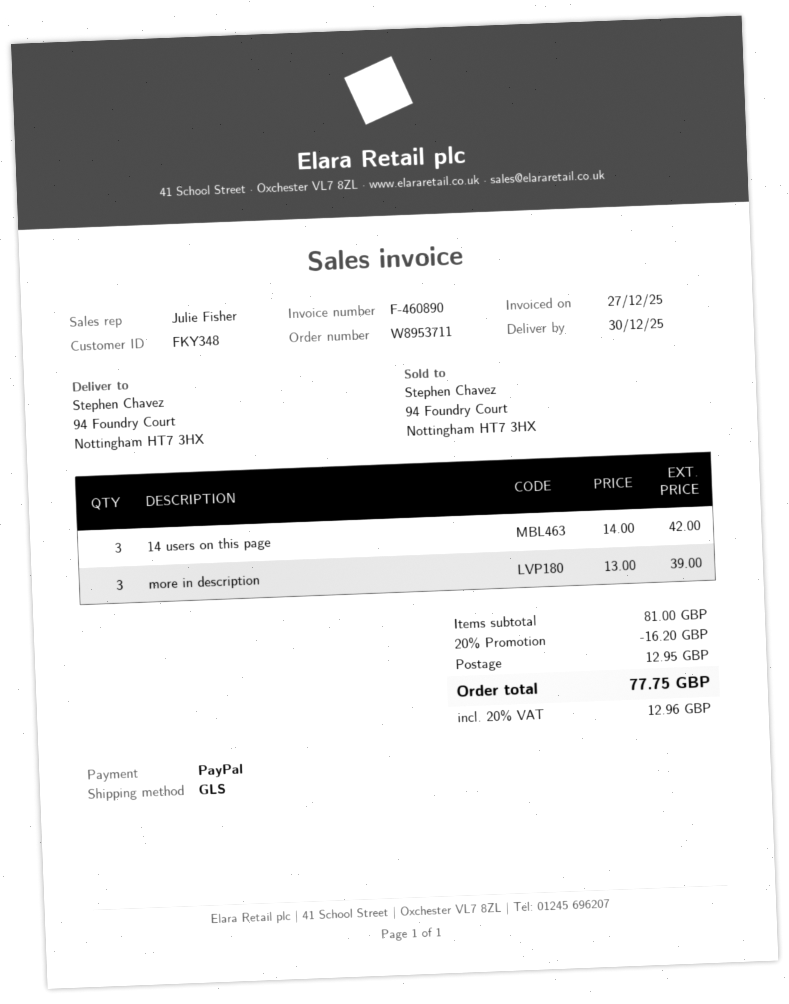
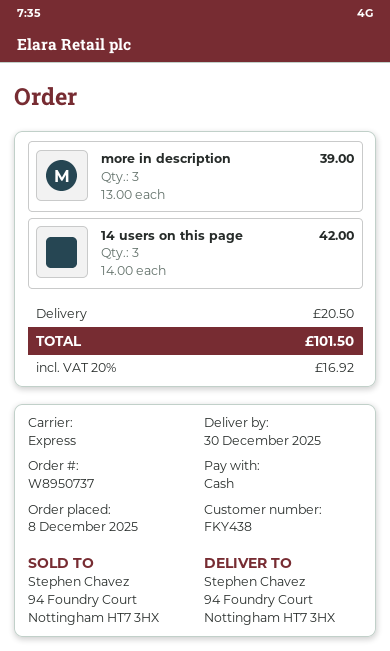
order number: W8953711 -> W8950737
customer number: FKY348 -> FKY438
payment method: PayPal -> cash
shipping method: GLS -> express
discount: 20% = 16.20 -> none
shipping: 12.95 -> 20.50
tax: 20% = 12.96 -> 20% = 16.92
total: 77.75 -> 101.50

